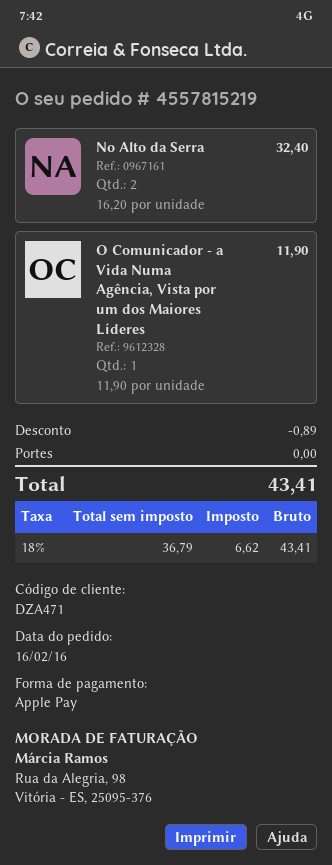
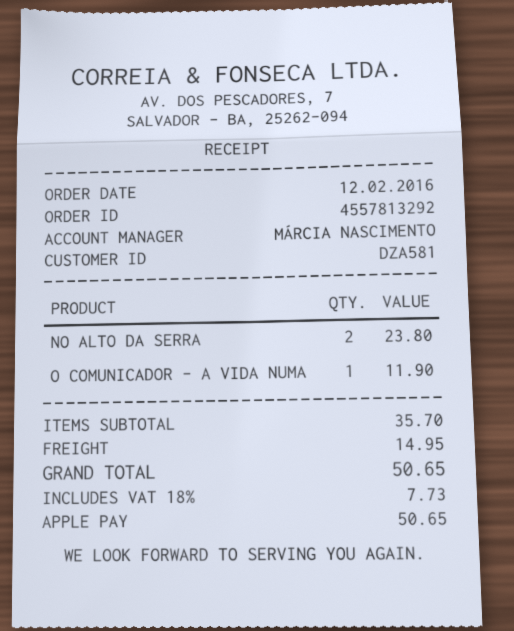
order number: 4557815219 -> 4557813292
order date: 2016-02-16 -> 2016-02-12
customer number: DZA471 -> DZA581
No Alto da Serra: 2 for 32.40 -> 2 for 23.80
discount: 0.89 -> none
shipping: 0.00 -> 14.95
tax: 18% = 6.62 -> 18% = 7.73
total: 43.41 -> 50.65

